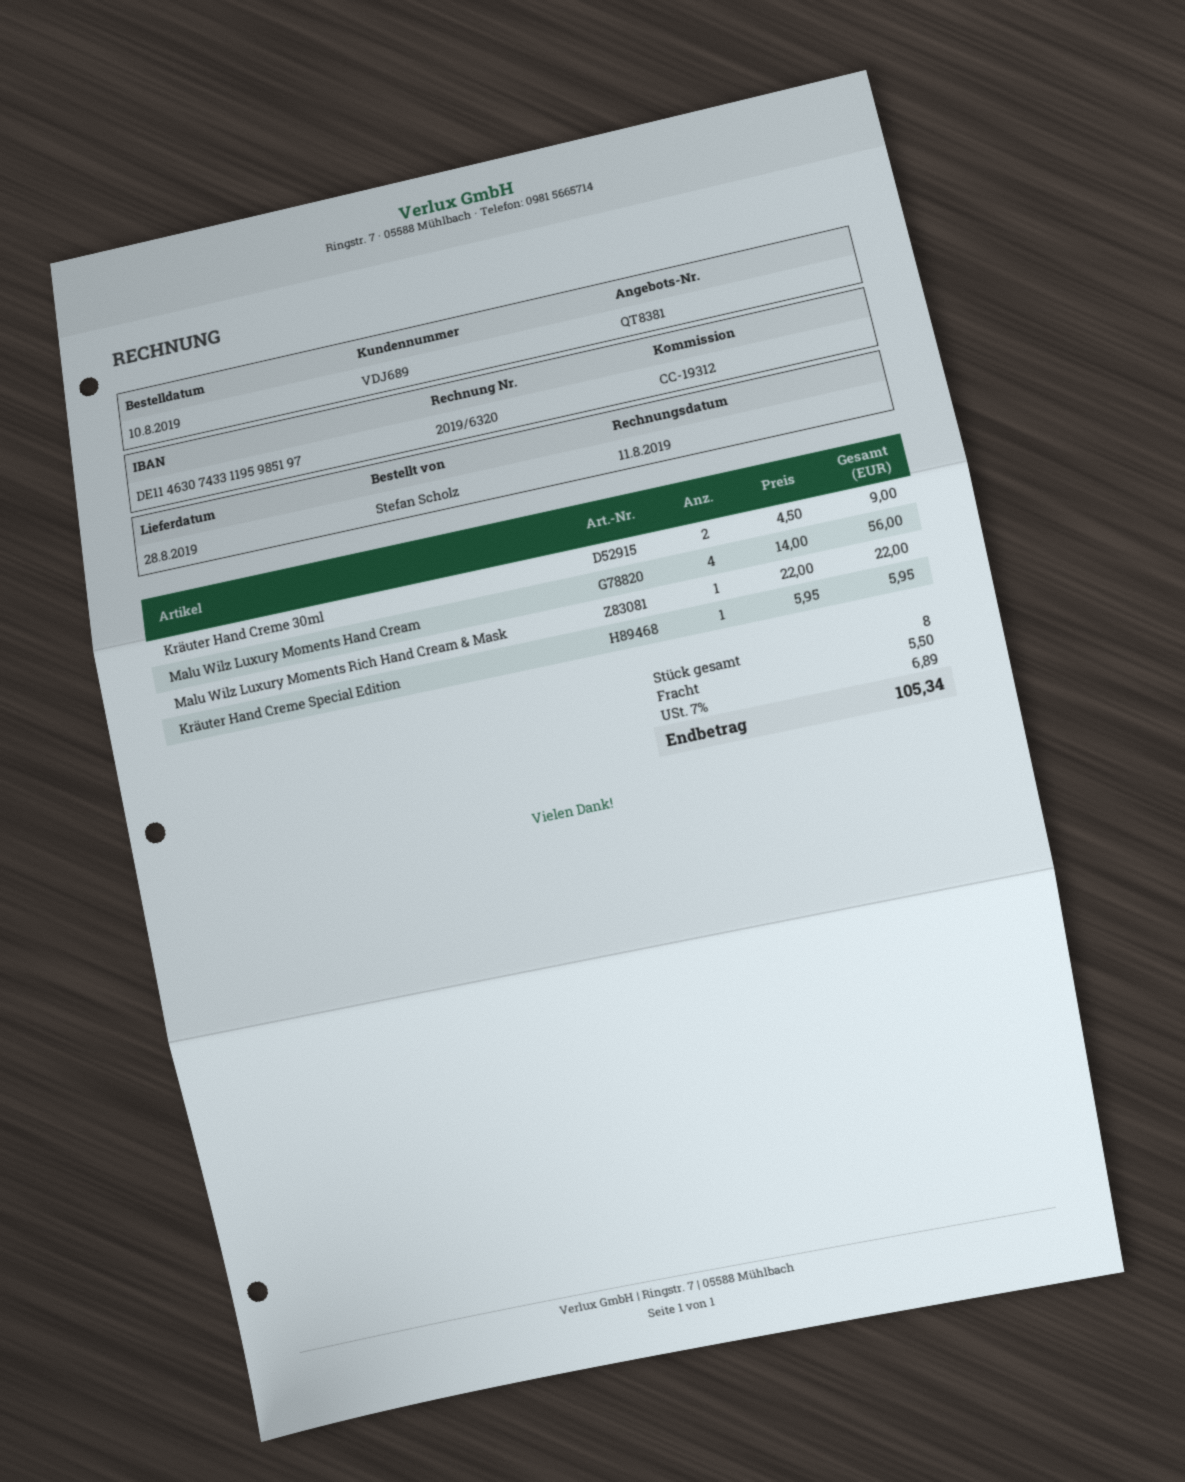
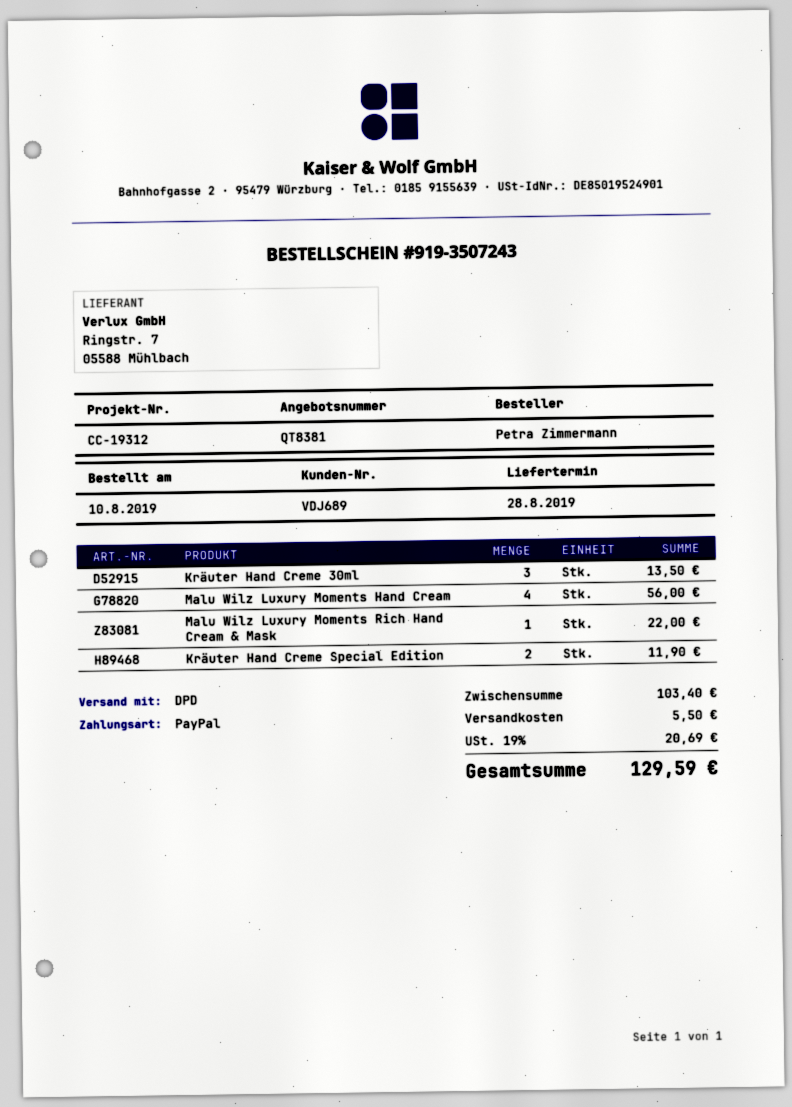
ordered by: Stefan Scholz -> Petra Zimmermann
Kräuter Hand Creme 30ml: 2 for 9.00 -> 3 for 13.50
Kräuter Hand Creme Special Edition: 1 for 5.95 -> 2 for 11.90
tax: 7% = 6.89 -> 19% = 20.69
total: 105.34 -> 129.59

